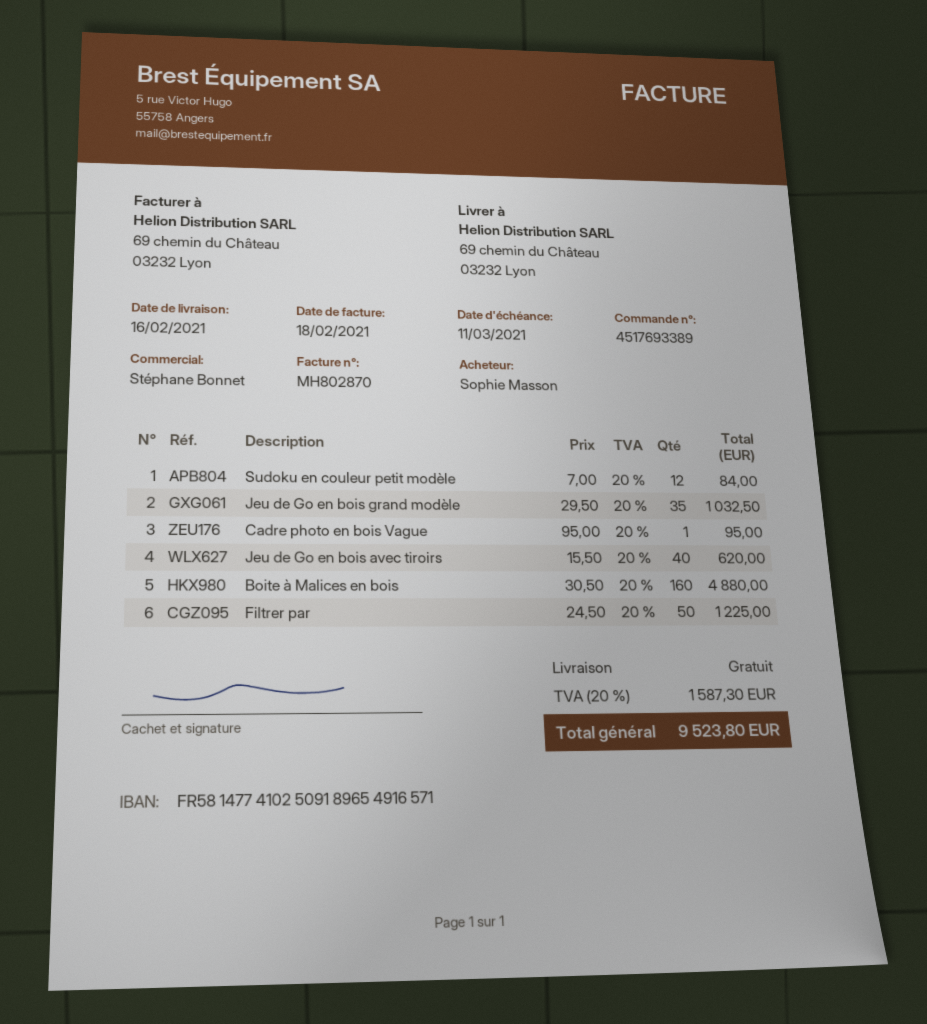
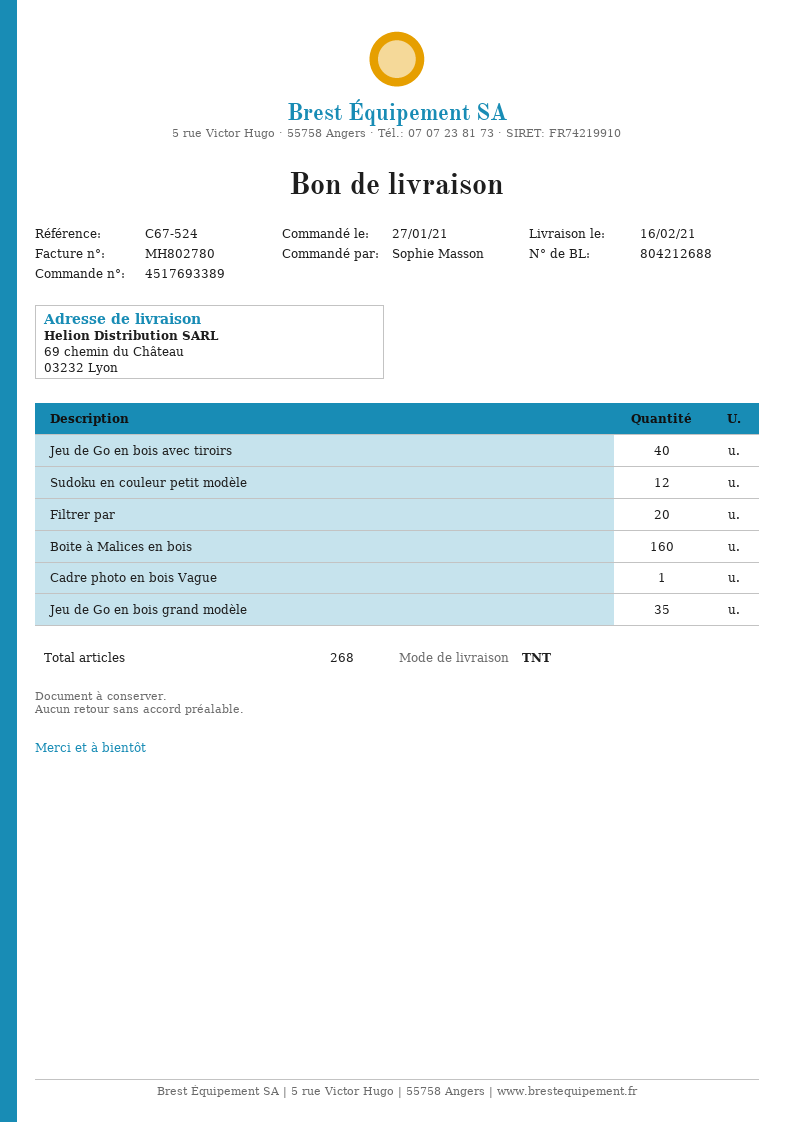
invoice number: MH802870 -> MH802780
Filtrer par: 50 -> 20

